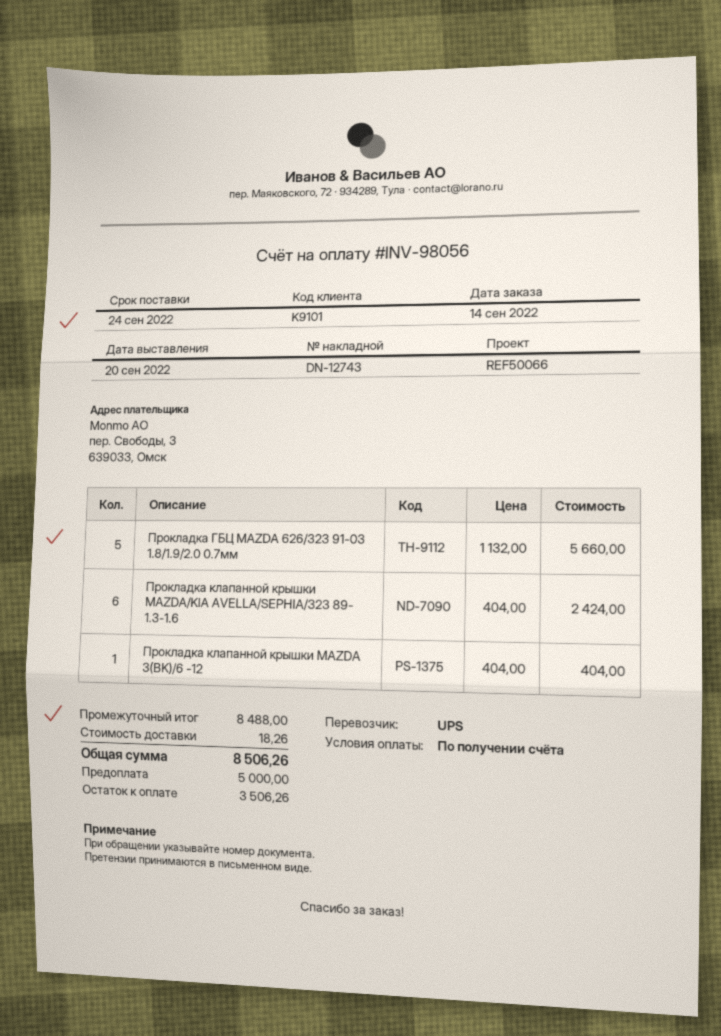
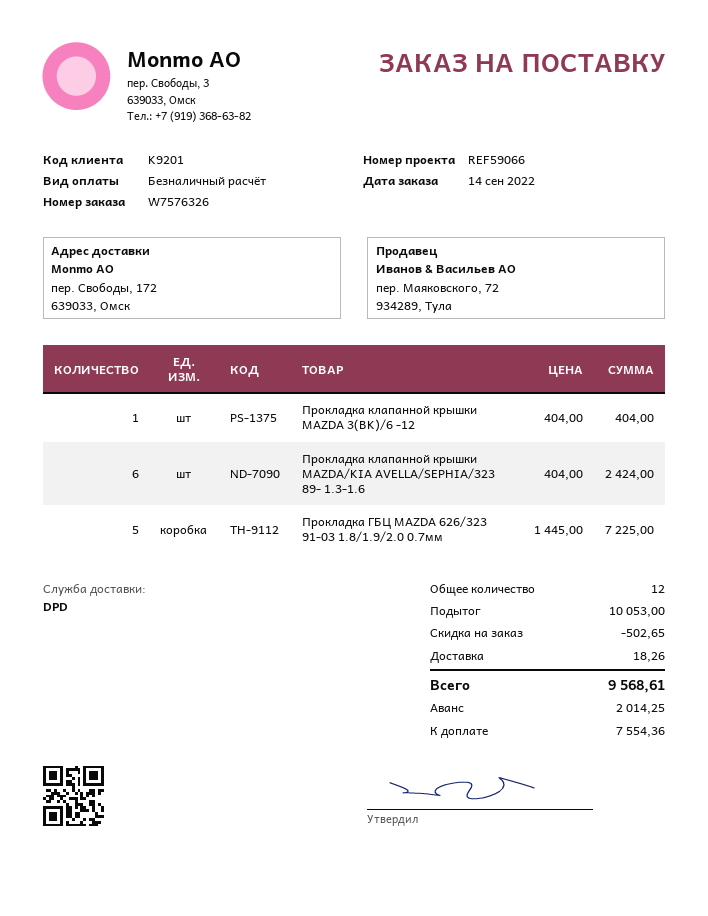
customer number: K9101 -> K9201
reference: REF50066 -> REF59066
shipping method: UPS -> DPD
Прокладка ГБЦ MAZDA 626/323 91-03 1.8/1.9/2.0 0.7мм: 5 x 1132.00 = 5660.00 -> 5 x 1445.00 = 7225.00
subtotal: 8488.00 -> 10053.00
discount: none -> 502.65
total: 8506.26 -> 9568.61
deposit: 5000.00 -> 2014.25
balance: 3506.26 -> 7554.36

